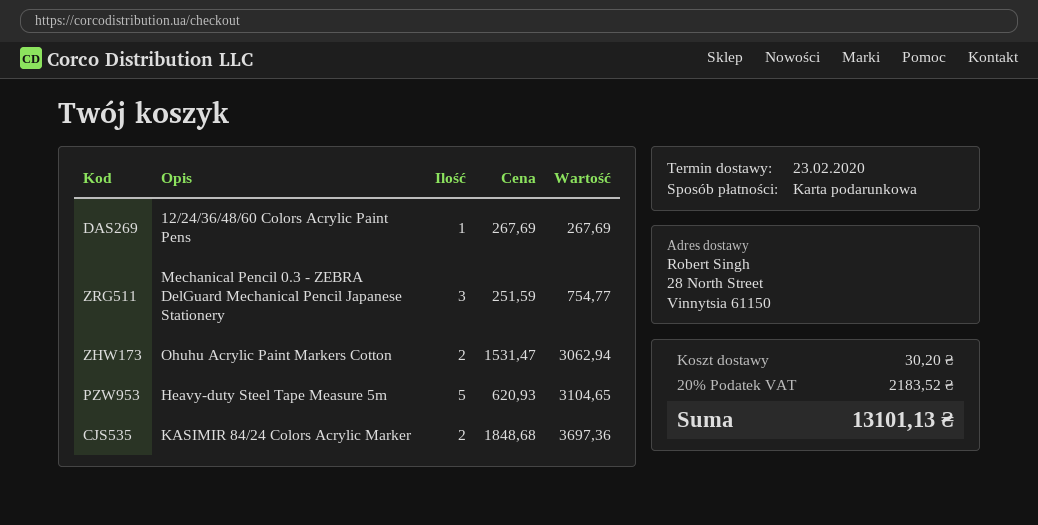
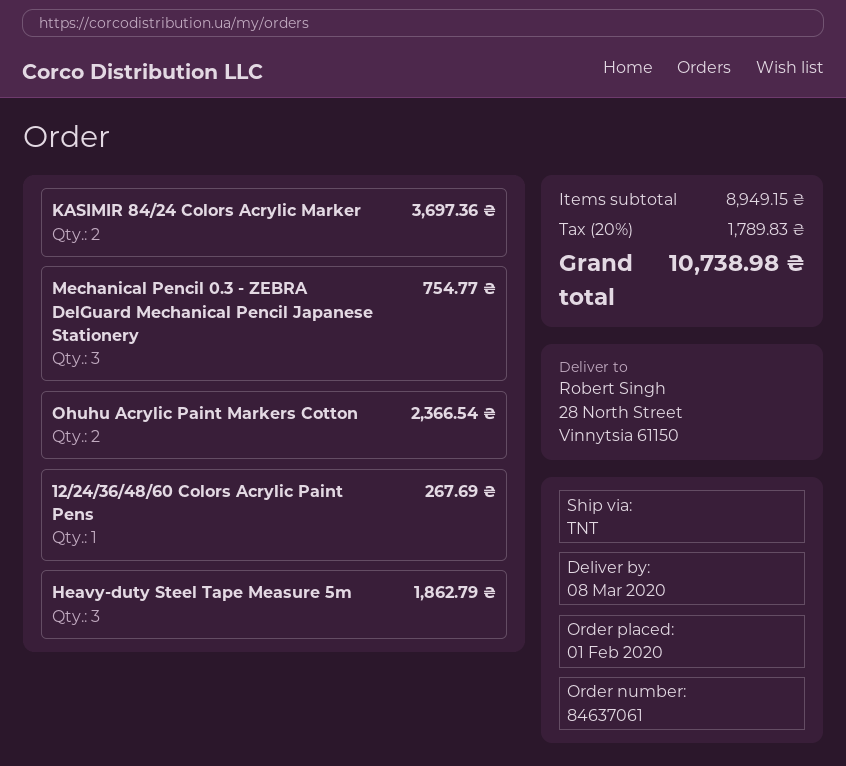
delivery date: 2020-02-23 -> 2020-03-08
Ohuhu Acrylic Paint Markers Cotton: 2 for 3062.94 -> 2 for 2366.54
Heavy-duty Steel Tape Measure 5m: 5 for 3104.65 -> 3 for 1862.79
shipping: 30.20 -> none
tax: 20% = 2183.52 -> 20% = 1789.83
total: 13101.13 -> 10738.98

